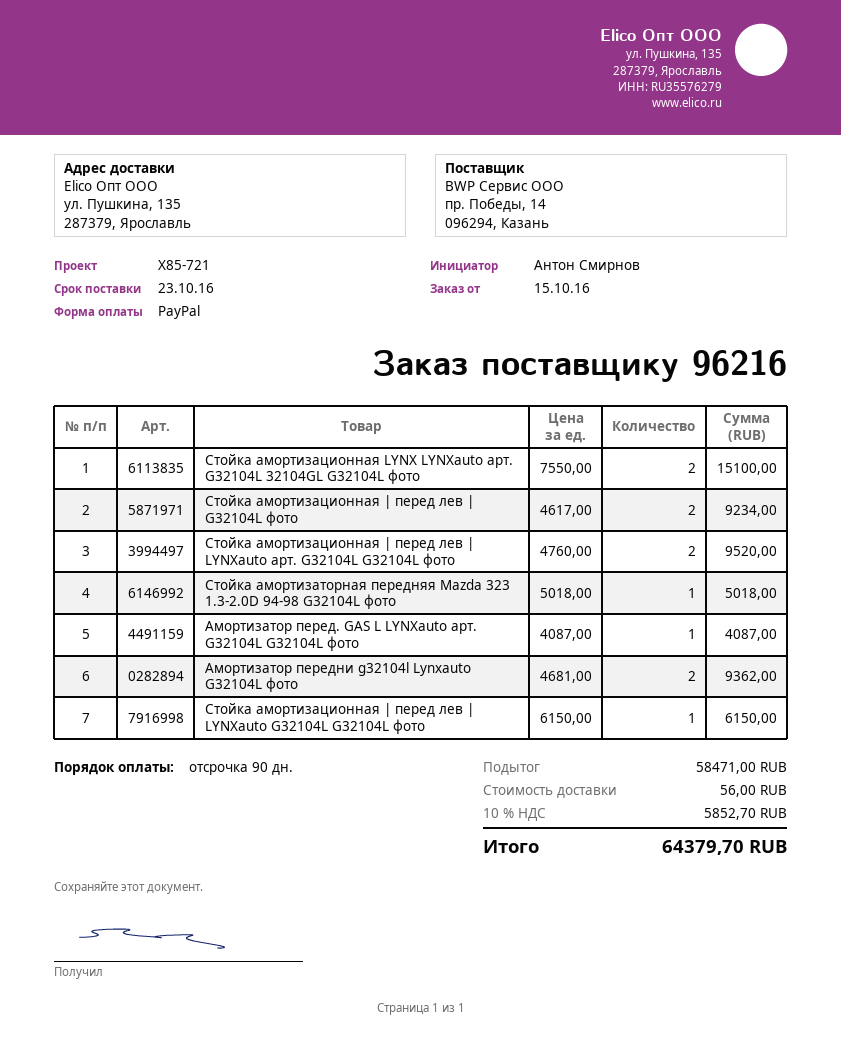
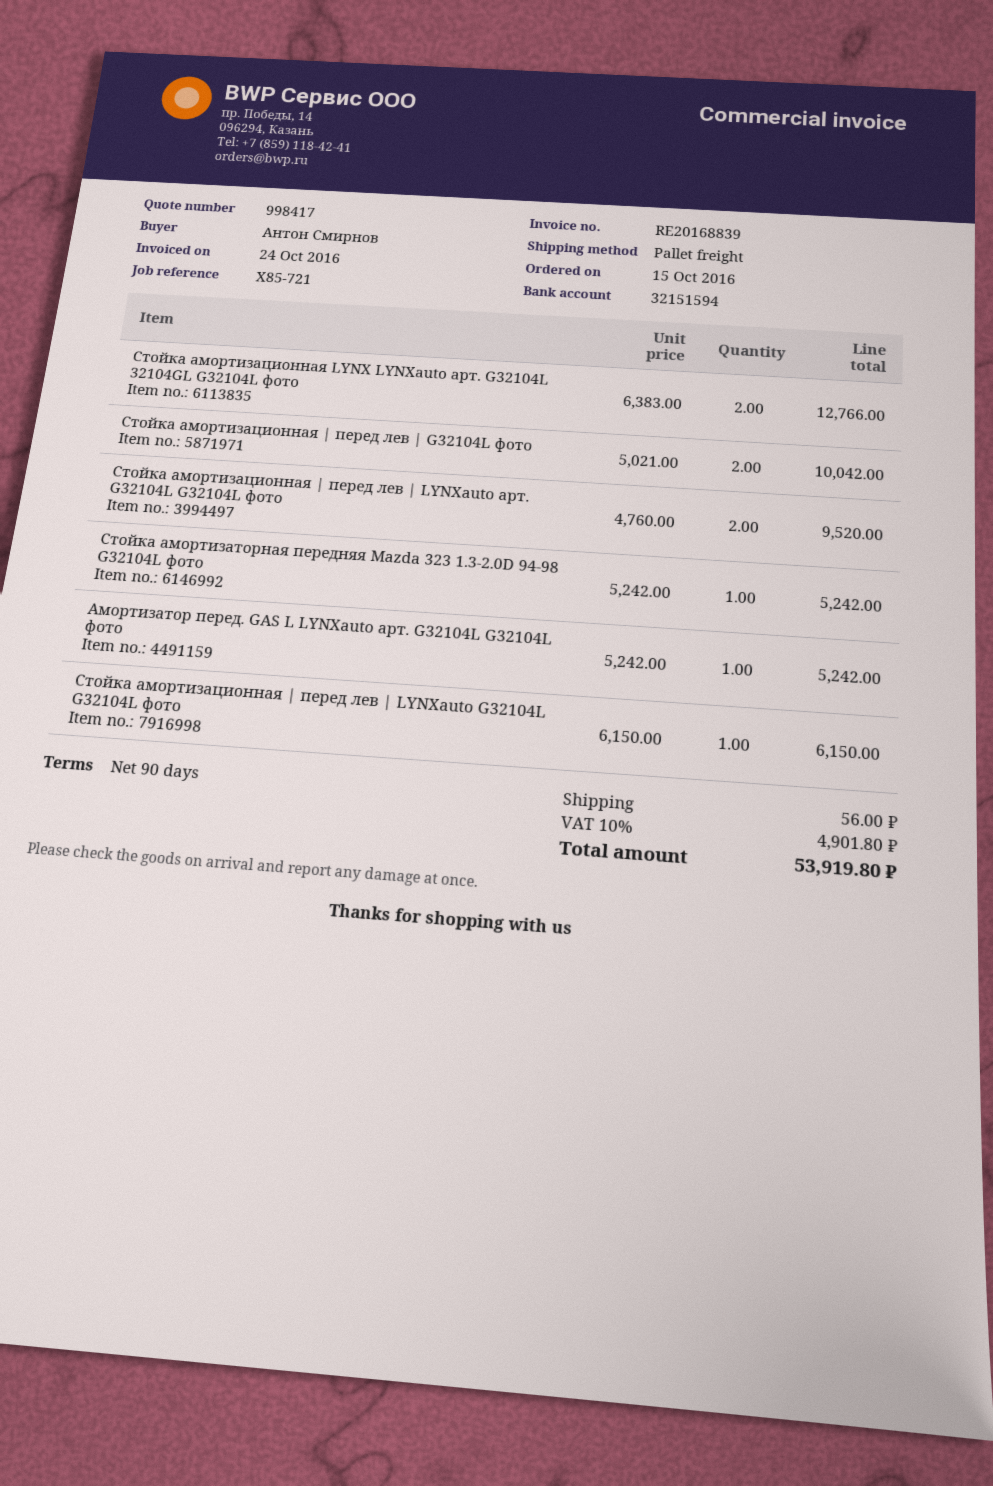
Стойка амортизационная LYNX LYNXauto арт. G32104L 32104GL G32104L фото: 2 x 7550.00 = 15100.00 -> 2 x 6383.00 = 12766.00
Стойка амортизационная | перед лев | G32104L фото: 2 x 4617.00 = 9234.00 -> 2 x 5021.00 = 10042.00
Стойка амортизаторная передняя Mazda 323 1.3-2.0D 94-98 G32104L фото: 1 x 5018.00 = 5018.00 -> 1 x 5242.00 = 5242.00
Амортизатор перед. GAS L LYNXauto арт. G32104L G32104L фото: 1 x 4087.00 = 4087.00 -> 1 x 5242.00 = 5242.00
Амортизатор передни g32104l Lynxauto G32104L фото: 2 x 4681.00 = 9362.00 -> none
tax: 10% = 5852.70 -> 10% = 4901.80
total: 64379.70 -> 53919.80

